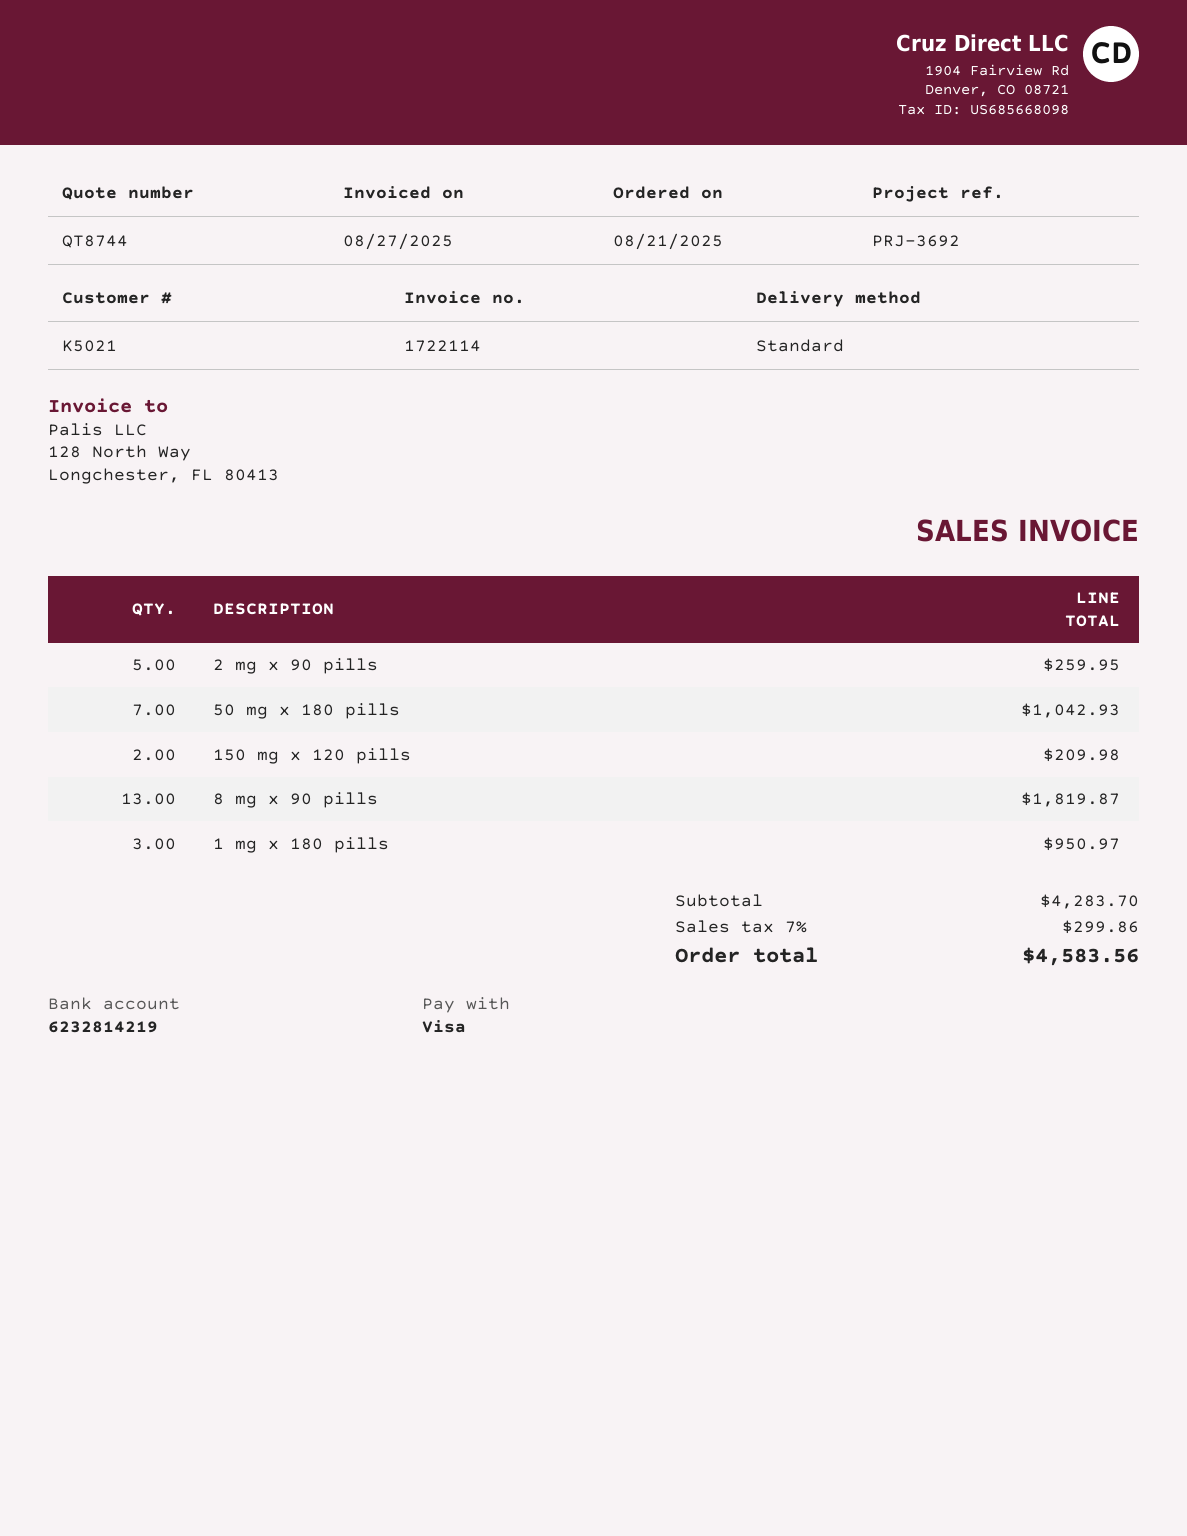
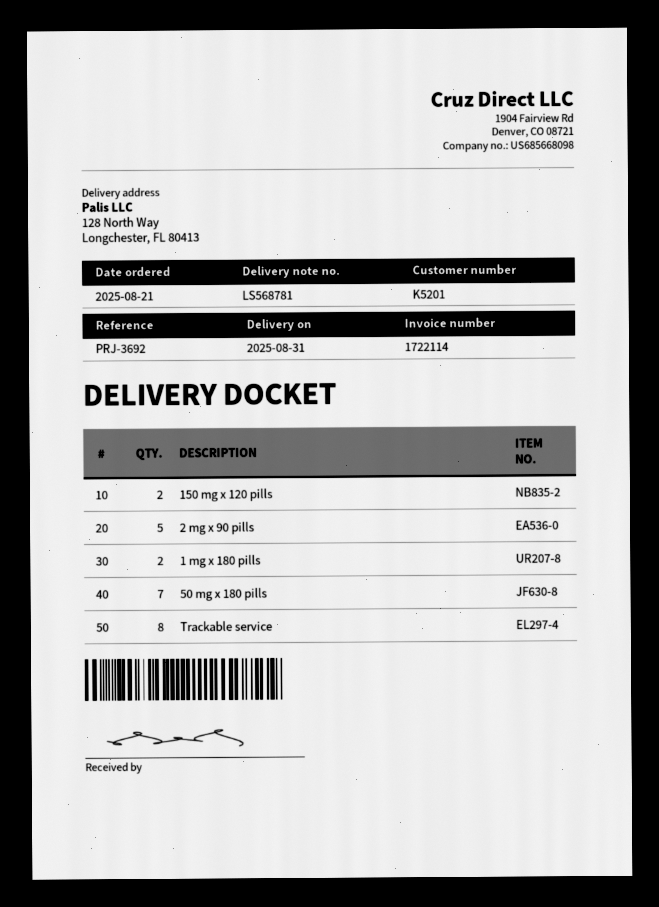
customer number: K5021 -> K5201
8 mg x 90 pills: 13 -> none
1 mg x 180 pills: 3 -> 2
Trackable service: none -> 8

